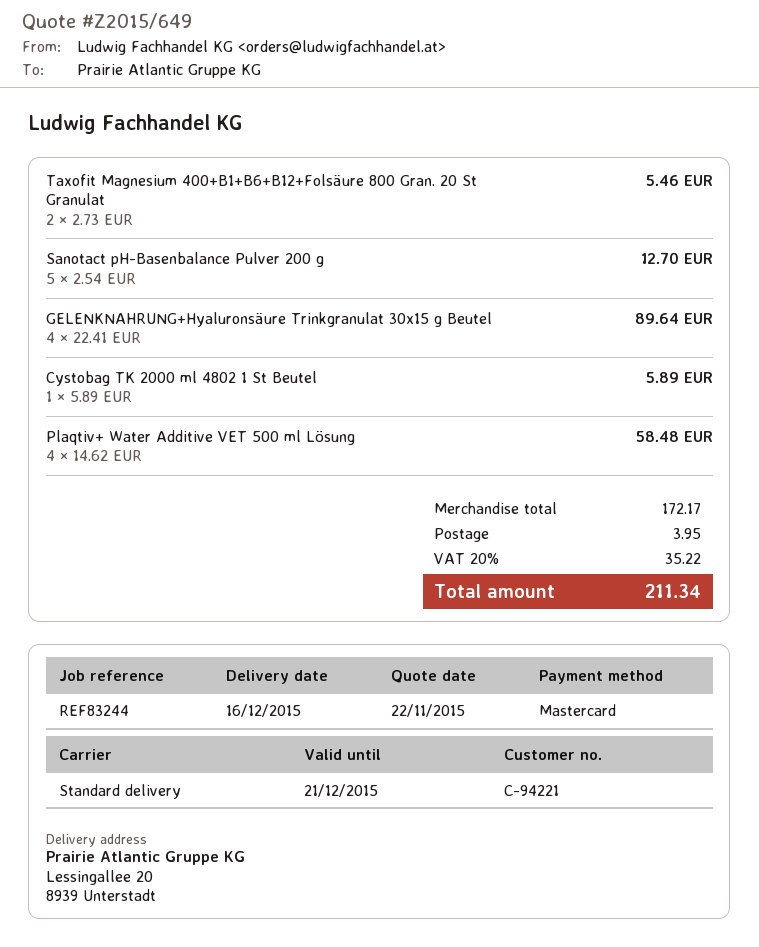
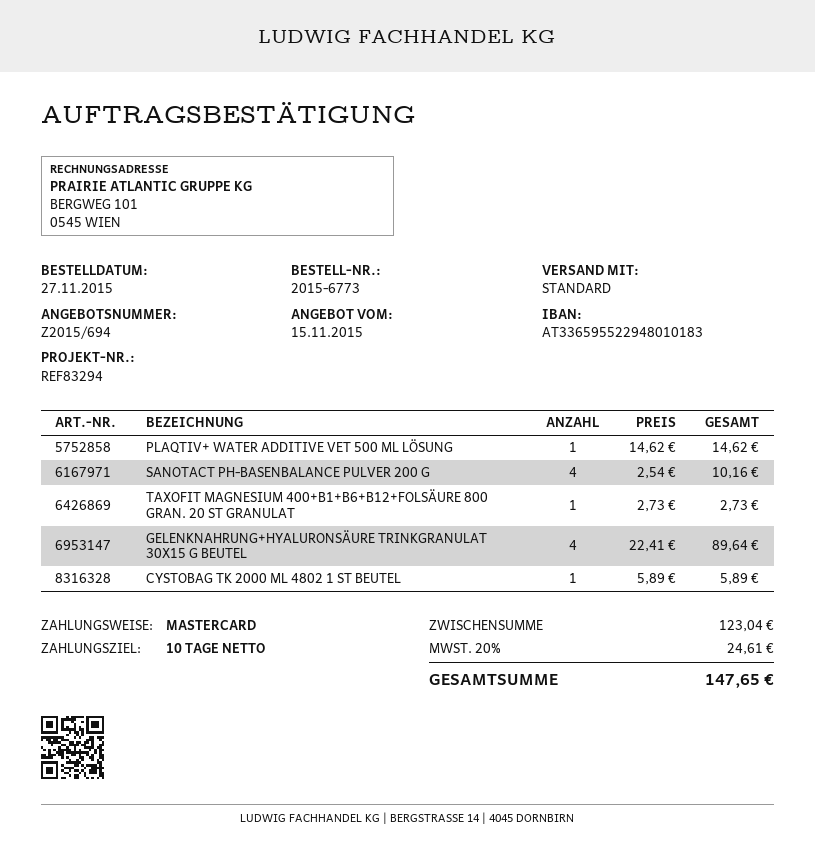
quote number: Z2015/649 -> Z2015/694
quote date: 2015-11-22 -> 2015-11-15
reference: REF83244 -> REF83294
Taxofit Magnesium 400+B1+B6+B12+Folsäure 800 Gran. 20 St Granulat: 2 x 2.73 = 5.46 -> 1 x 2.73 = 2.73
Sanotact pH-Basenbalance Pulver 200 g: 5 x 2.54 = 12.70 -> 4 x 2.54 = 10.16
Plaqtiv+ Water Additive VET 500 ml Lösung: 4 x 14.62 = 58.48 -> 1 x 14.62 = 14.62
subtotal: 172.17 -> 123.04
shipping: 3.95 -> none
tax: 20% = 35.22 -> 20% = 24.61
total: 211.34 -> 147.65

